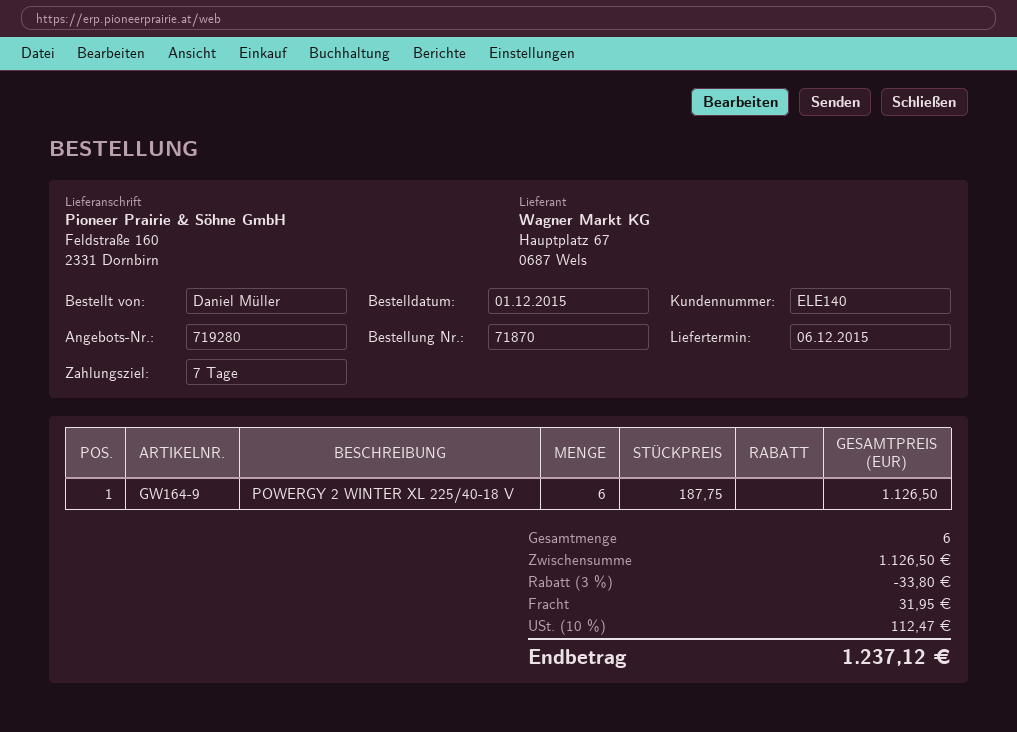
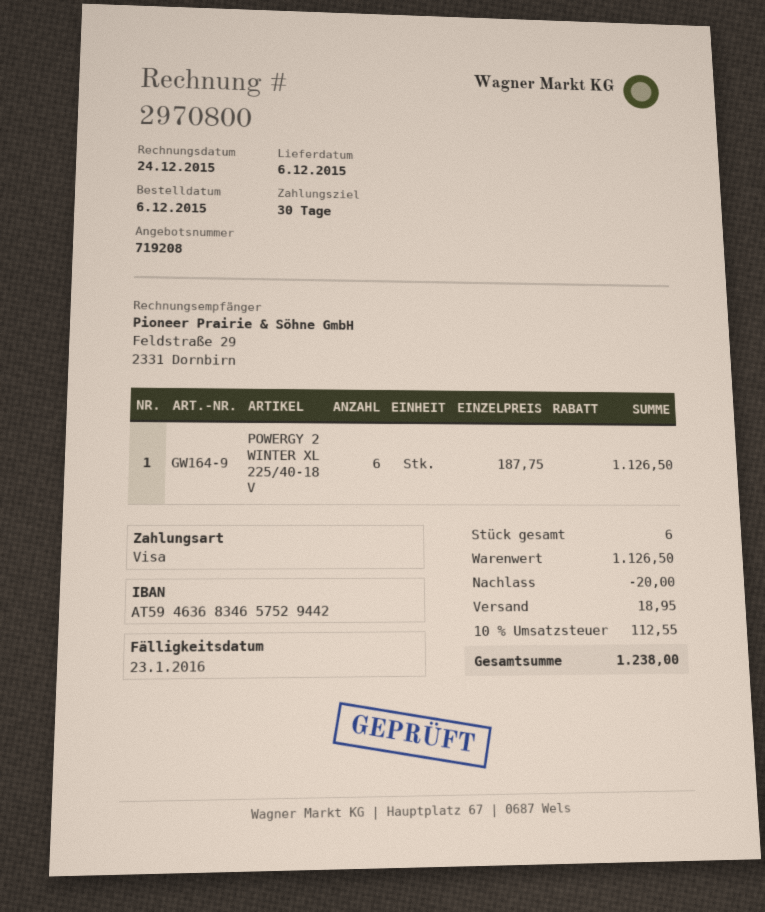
quote number: 719280 -> 719208
order date: 2015-12-01 -> 2015-12-06
payment terms: 7 days -> 30 days
discount: 33.80 -> 20.00
shipping: 31.95 -> 18.95
tax: 10% = 112.47 -> 10% = 112.55
total: 1237.12 -> 1238.00

